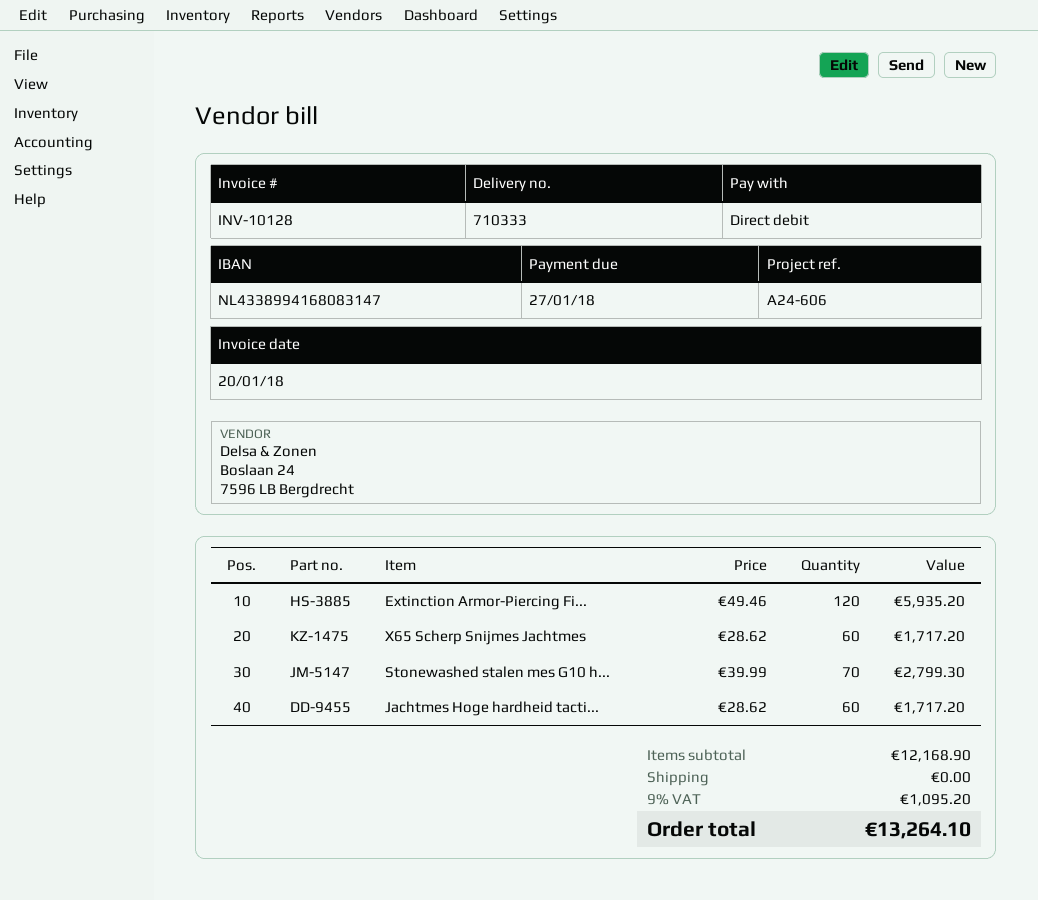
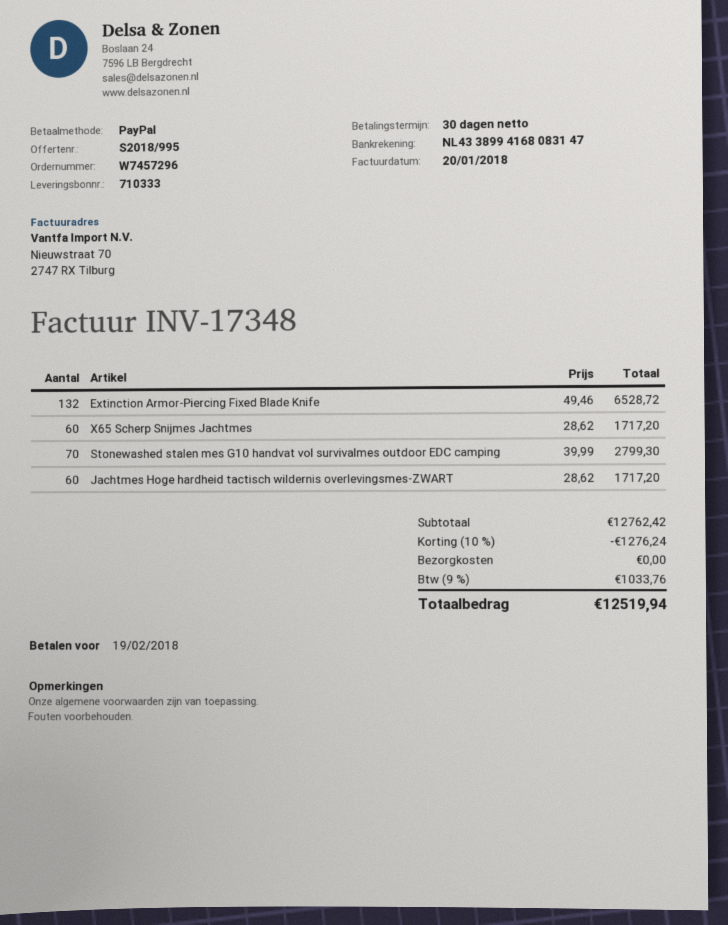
invoice number: INV-10128 -> INV-17348
due date: 2018-01-27 -> 2018-02-19
payment method: direct debit -> PayPal
Extinction Armor-Piercing Fi...: 120 x 49.46 = 5935.20 -> 132 x 49.46 = 6528.72
subtotal: 12168.90 -> 12762.42
discount: none -> 10% = 1276.24
tax: 9% = 1095.20 -> 9% = 1033.76
total: 13264.10 -> 12519.94

